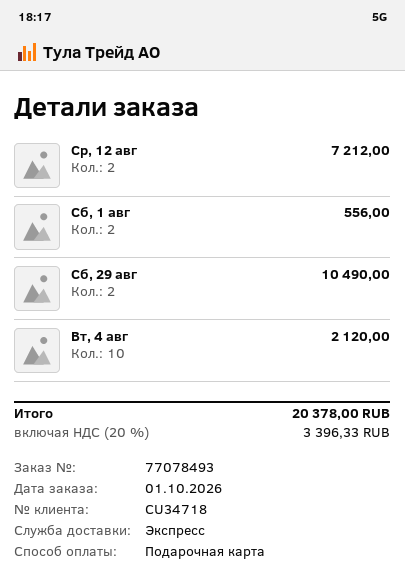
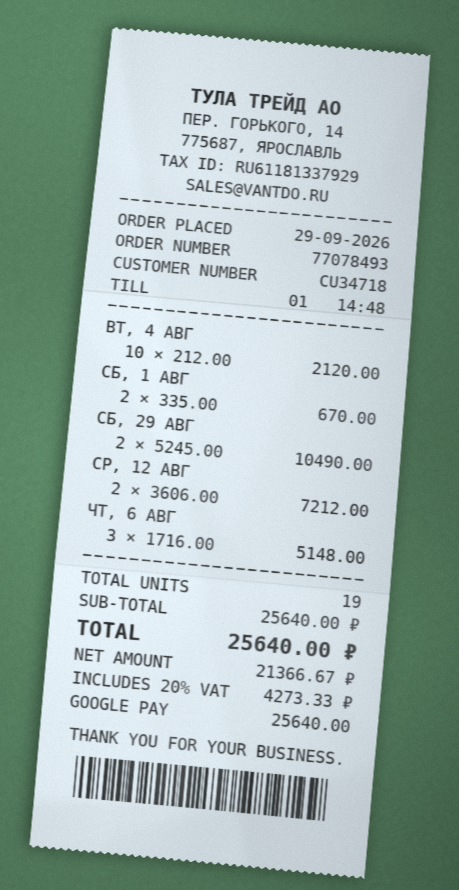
order date: 2026-10-01 -> 2026-09-29
payment method: gift card -> Google Pay
Сб, 1 авг: 2 for 556.00 -> 2 for 670.00
ЧТ, 6 АВГ: none -> 3 for 5148.00
tax: 20% = 3396.33 -> 20% = 4273.33
total: 20378.00 -> 25640.00

